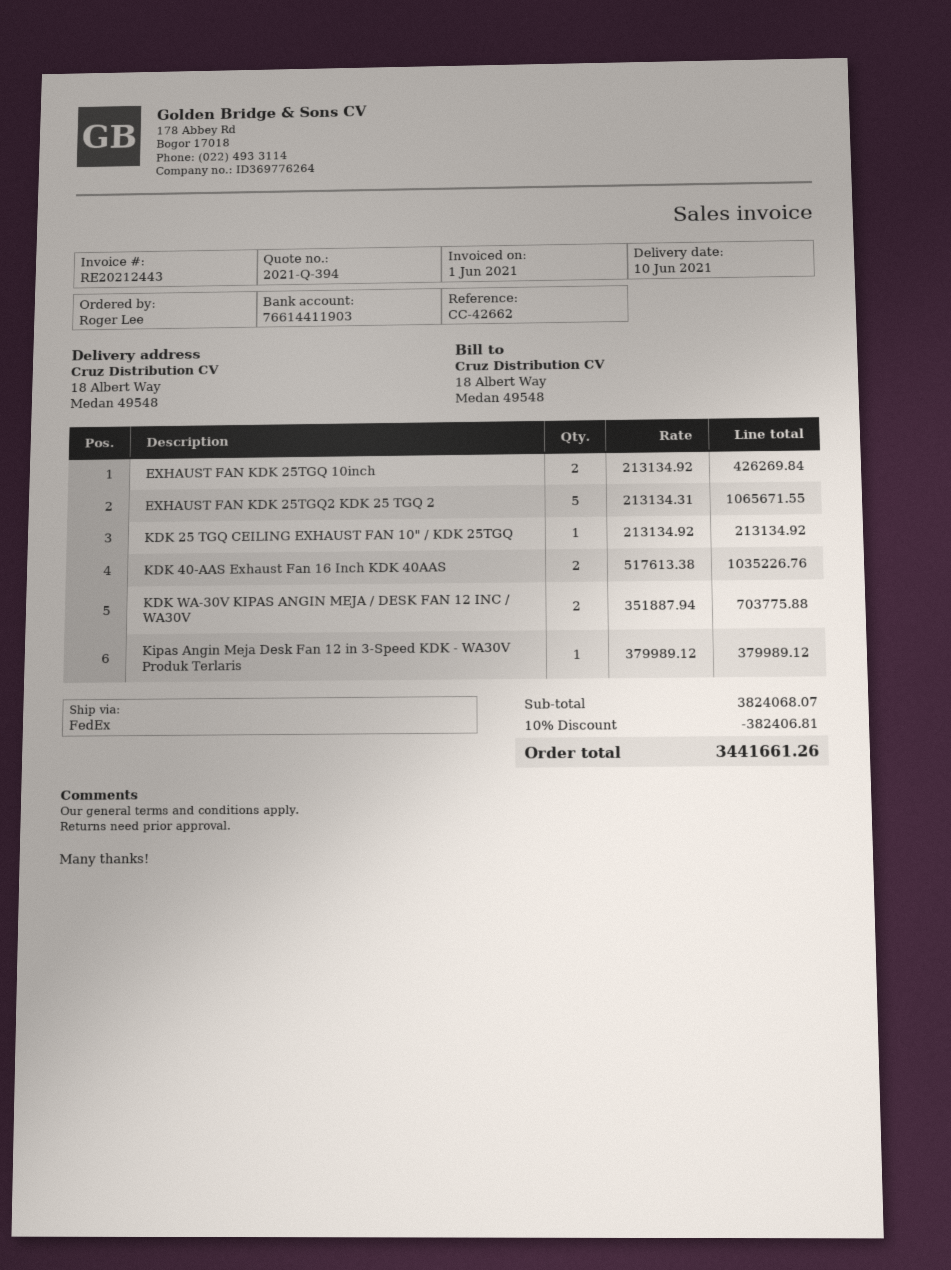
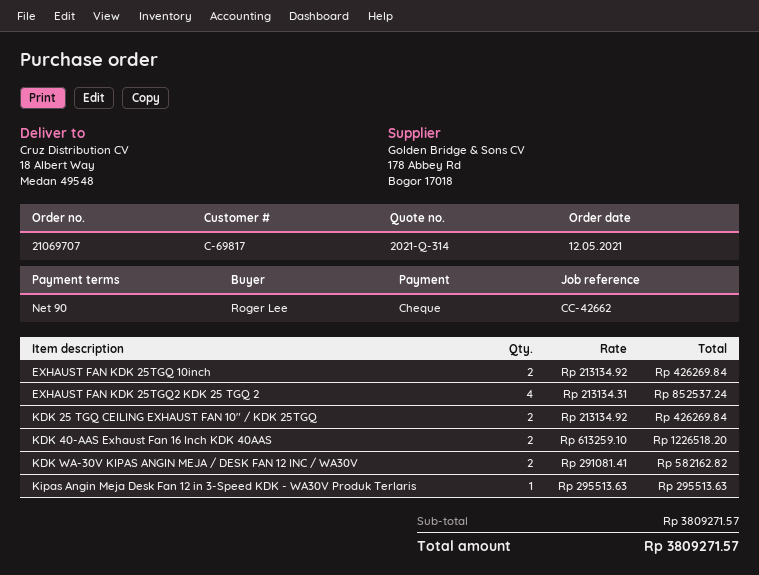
quote number: 2021-Q-394 -> 2021-Q-314
EXHAUST FAN KDK 25TGQ2 KDK 25 TGQ 2: 5 x 213134.31 = 1065671.55 -> 4 x 213134.31 = 852537.24
KDK 25 TGQ CEILING EXHAUST FAN 10" / KDK 25TGQ: 1 x 213134.92 = 213134.92 -> 2 x 213134.92 = 426269.84
KDK 40-AAS Exhaust Fan 16 Inch KDK 40AAS: 2 x 517613.38 = 1035226.76 -> 2 x 613259.10 = 1226518.20
KDK WA-30V KIPAS ANGIN MEJA / DESK FAN 12 INC / WA30V: 2 x 351887.94 = 703775.88 -> 2 x 291081.41 = 582162.82
Kipas Angin Meja Desk Fan 12 in 3-Speed KDK - WA30V Produk Terlaris: 1 x 379989.12 = 379989.12 -> 1 x 295513.63 = 295513.63
subtotal: 3824068.07 -> 3809271.57
discount: 10% = 382406.81 -> none
total: 3441661.26 -> 3809271.57

